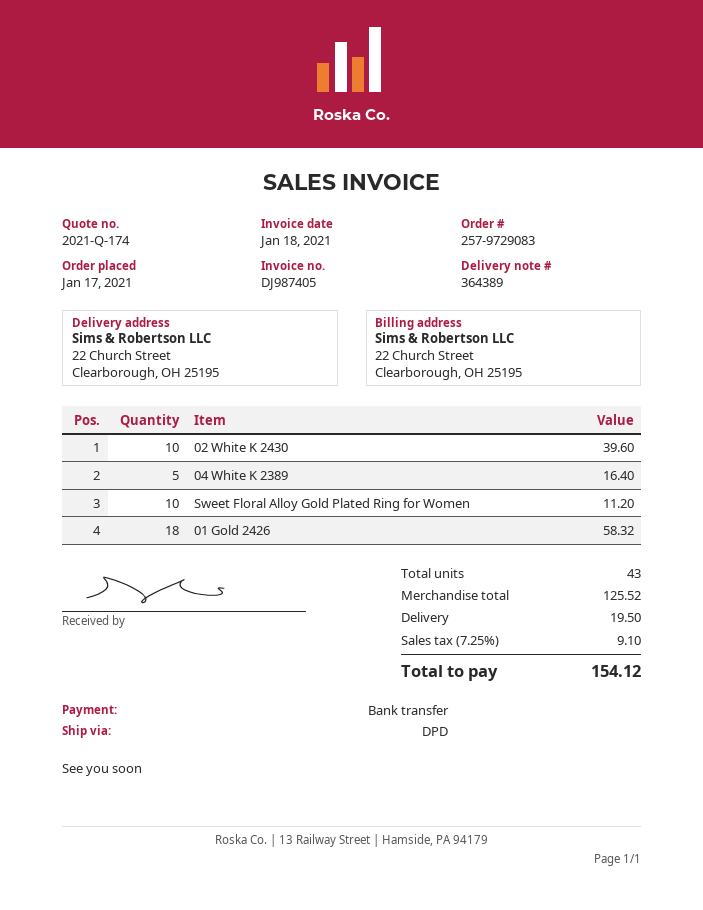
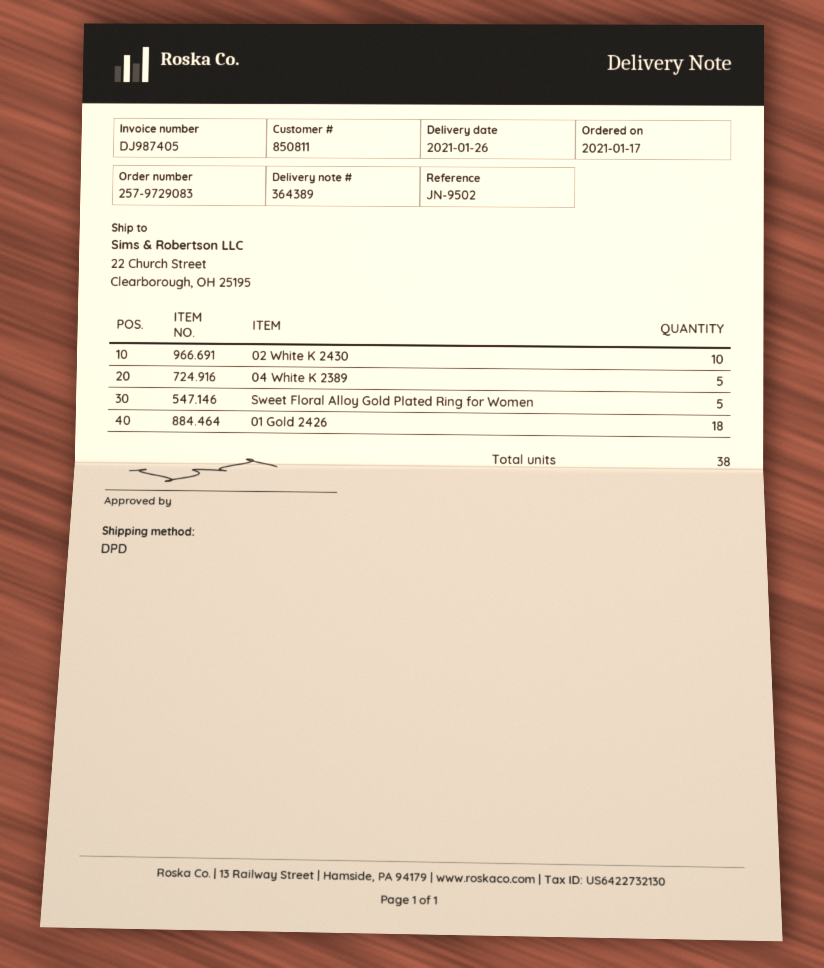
Sweet Floral Alloy Gold Plated Ring for Women: 10 -> 5
total quantity: 43 -> 38

